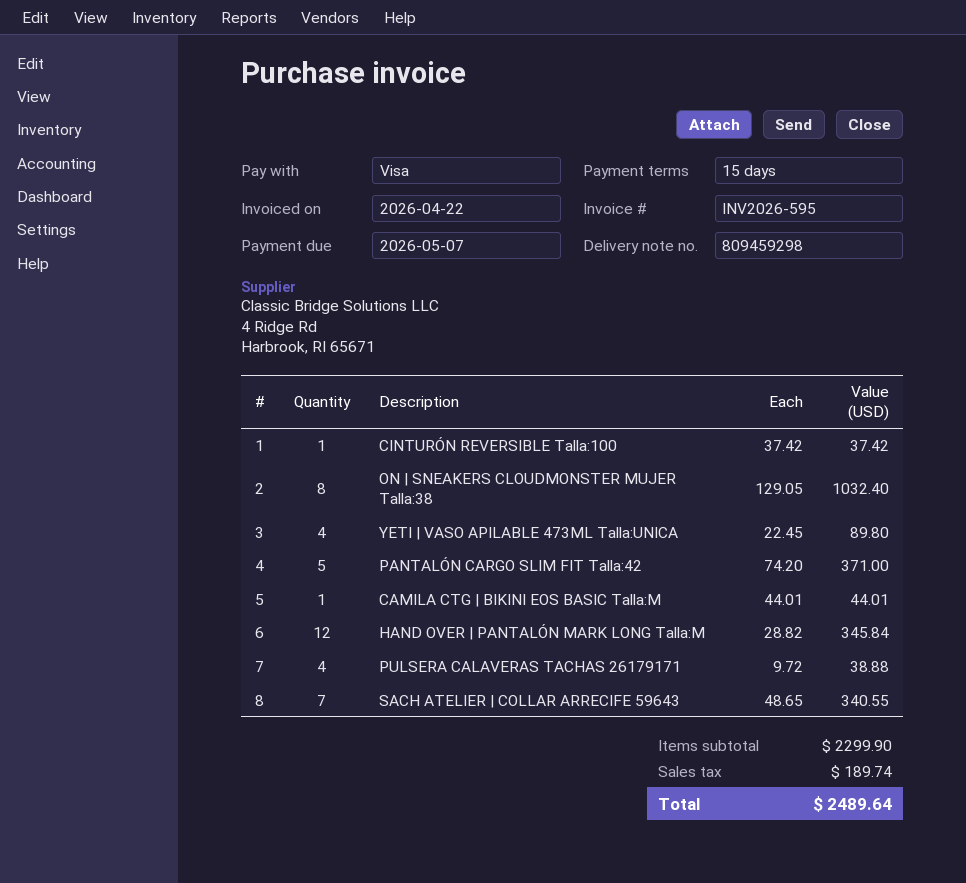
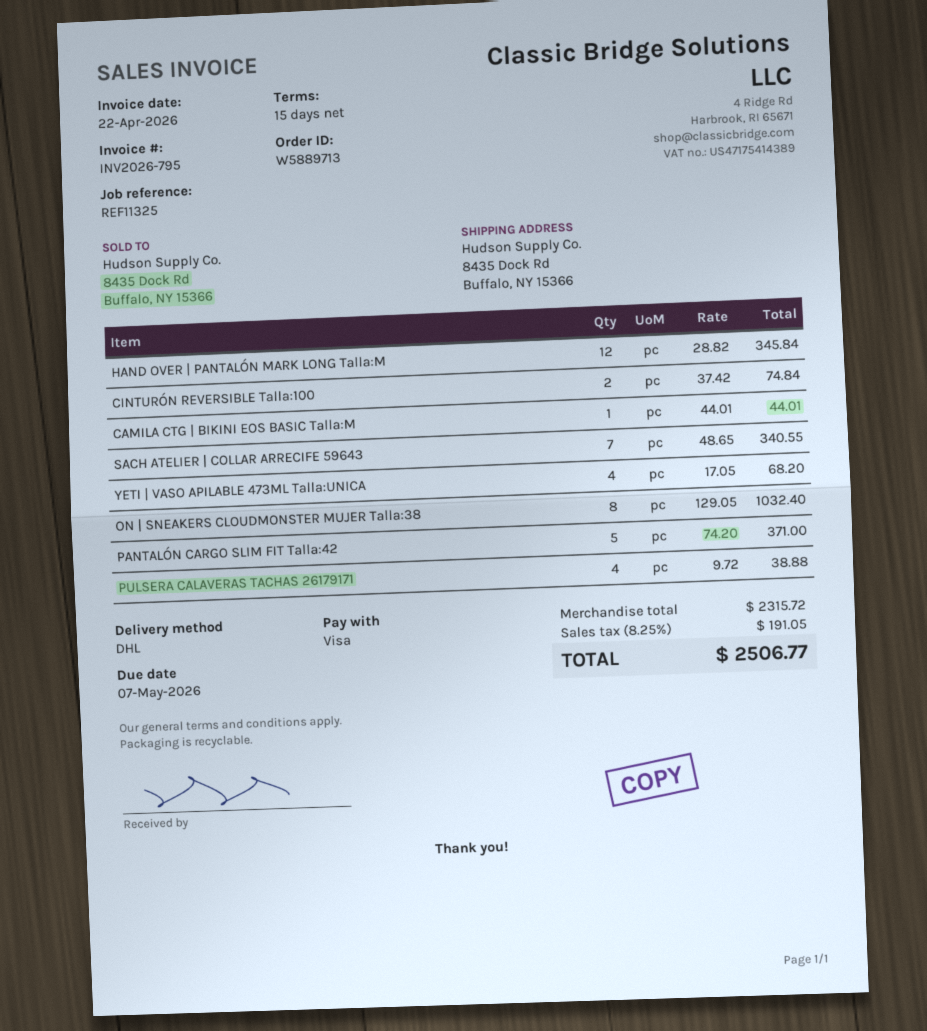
invoice number: INV2026-595 -> INV2026-795
CINTURÓN REVERSIBLE Talla:100: 1 x 37.42 = 37.42 -> 2 x 37.42 = 74.84
YETI | VASO APILABLE 473ML Talla:UNICA: 4 x 22.45 = 89.80 -> 4 x 17.05 = 68.20
subtotal: 2299.90 -> 2315.72
tax: 189.74 -> 191.05
total: 2489.64 -> 2506.77

